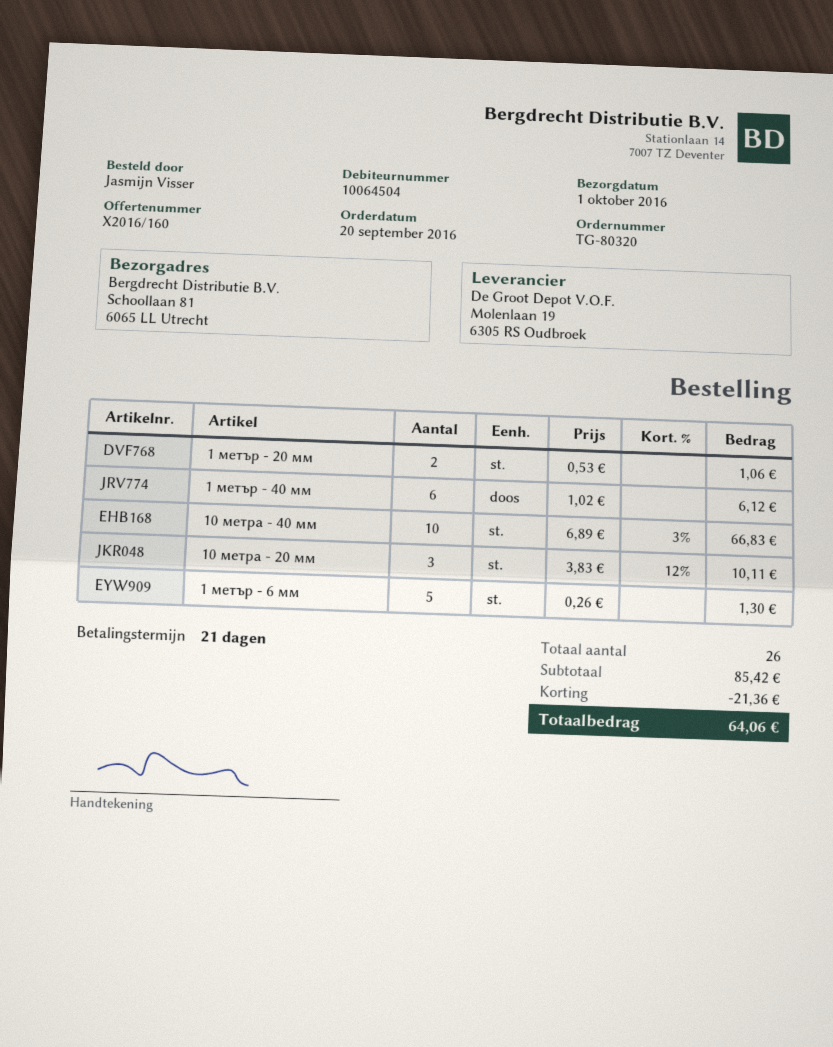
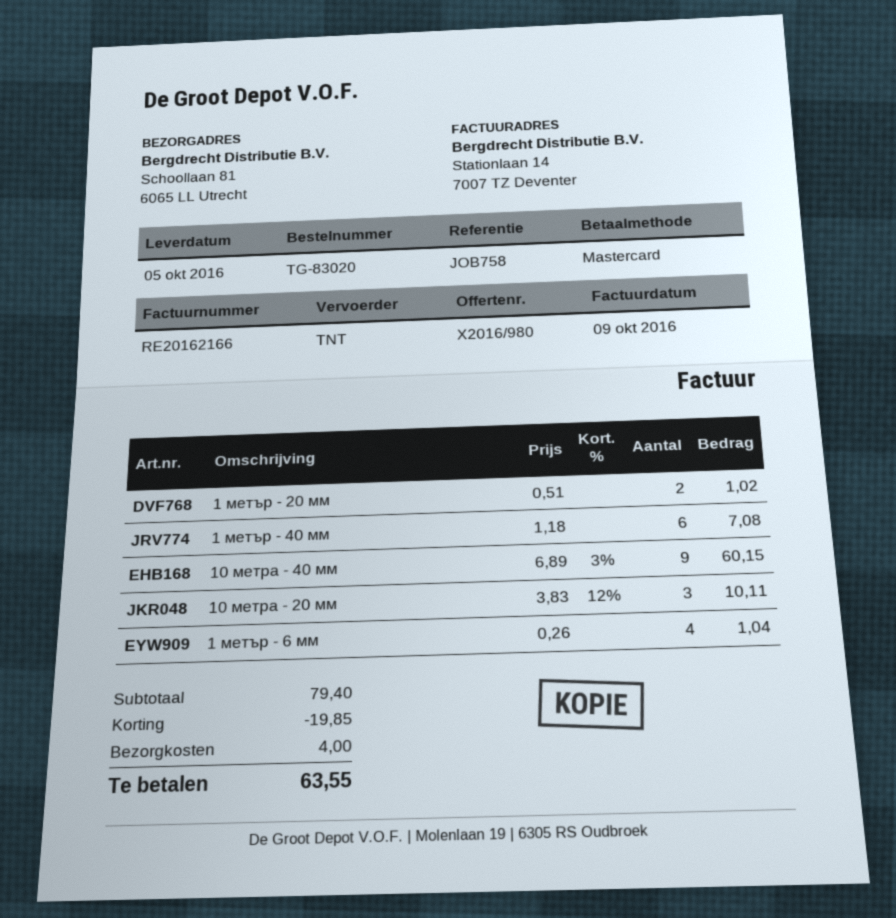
quote number: X2016/160 -> X2016/980
order number: TG-80320 -> TG-83020
delivery date: 2016-10-01 -> 2016-10-05
1 метър - 20 мм: 2 x 0.53 = 1.06 -> 2 x 0.51 = 1.02
1 метър - 40 мм: 6 x 1.02 = 6.12 -> 6 x 1.18 = 7.08
10 метра - 40 мм: 10 x 6.89 - 3% = 66.83 -> 9 x 6.89 - 3% = 60.15
1 метър - 6 мм: 5 x 0.26 = 1.30 -> 4 x 0.26 = 1.04
subtotal: 85.42 -> 79.40
discount: 21.36 -> 19.85
shipping: none -> 4.00
total: 64.06 -> 63.55

